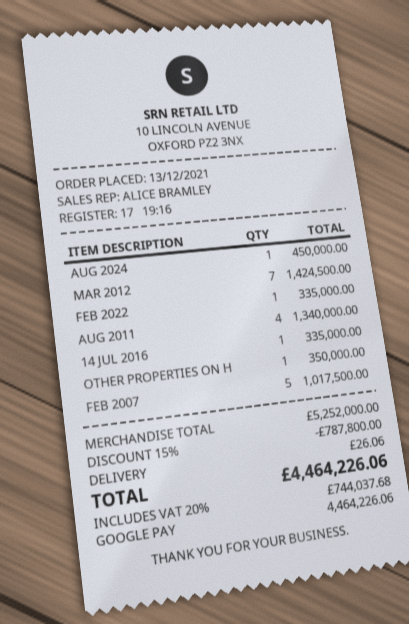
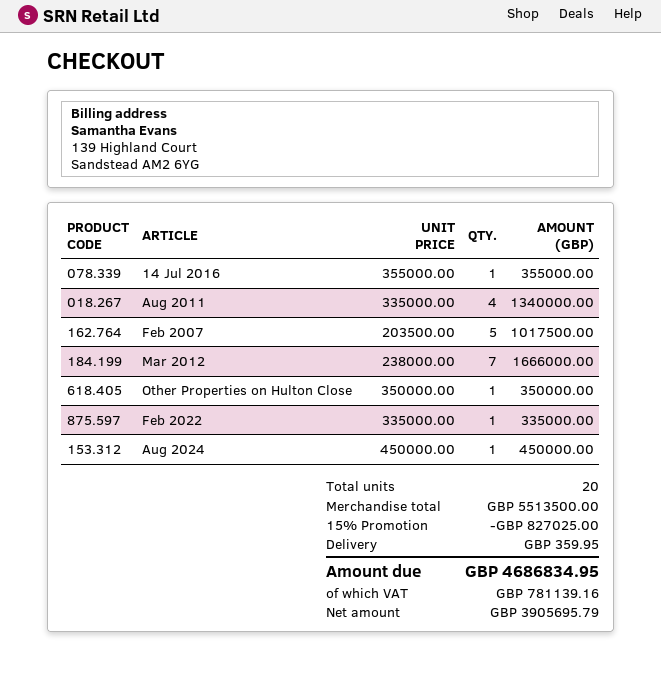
MAR 2012: 7 for 1424500.00 -> 7 for 1666000.00
14 JUL 2016: 1 for 335000.00 -> 1 for 355000.00
subtotal: 5252000.00 -> 5513500.00
discount: 15% = 787800.00 -> 15% = 827025.00
shipping: 26.06 -> 359.95
tax: 744037.68 -> 781139.16
total: 4464226.06 -> 4686834.95

